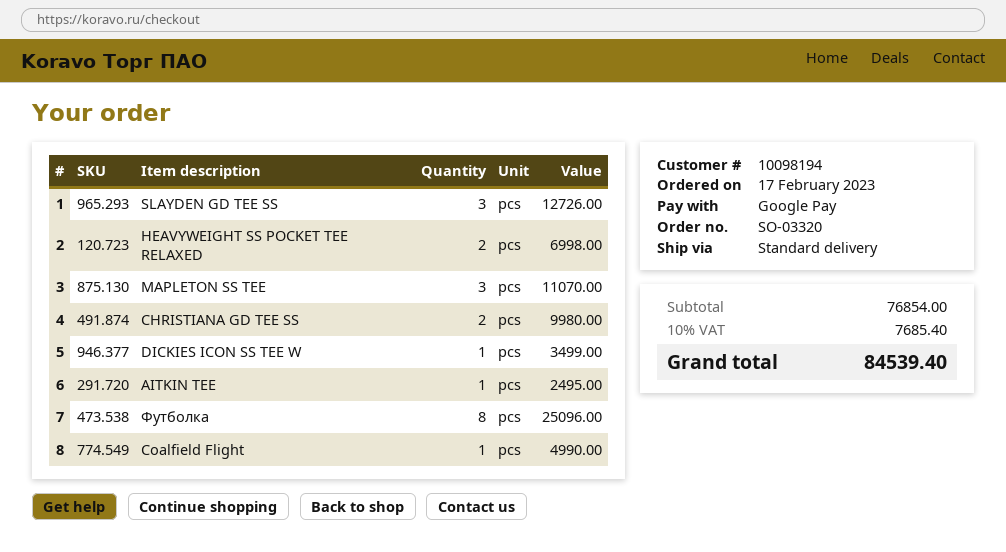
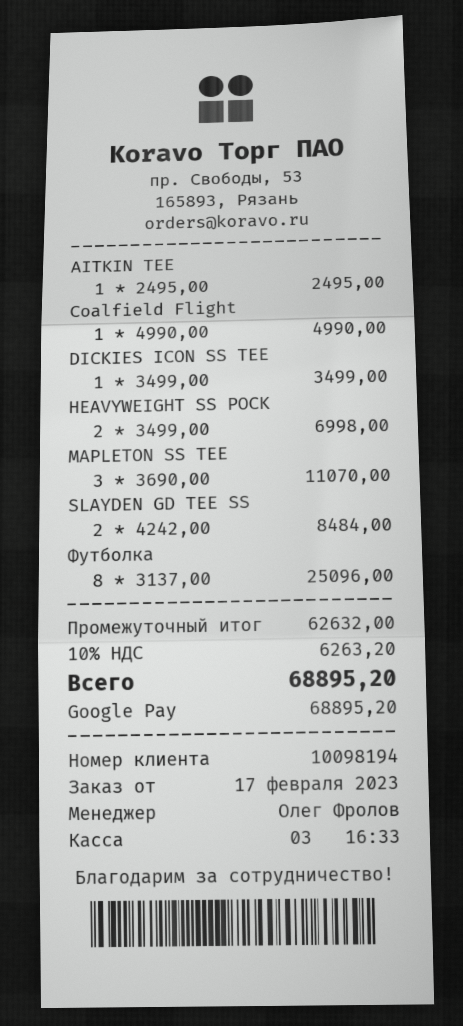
SLAYDEN GD TEE SS: 3 for 12726.00 -> 2 for 8484.00
CHRISTIANA GD TEE SS: 2 for 9980.00 -> none
subtotal: 76854.00 -> 62632.00
tax: 10% = 7685.40 -> 10% = 6263.20
total: 84539.40 -> 68895.20

